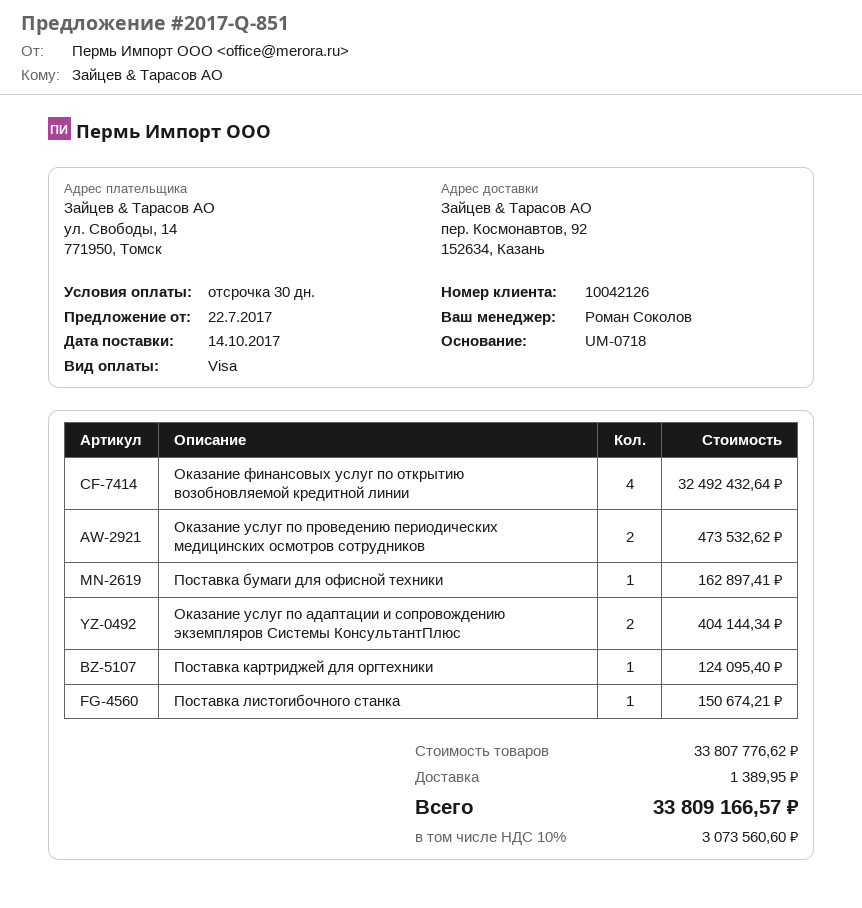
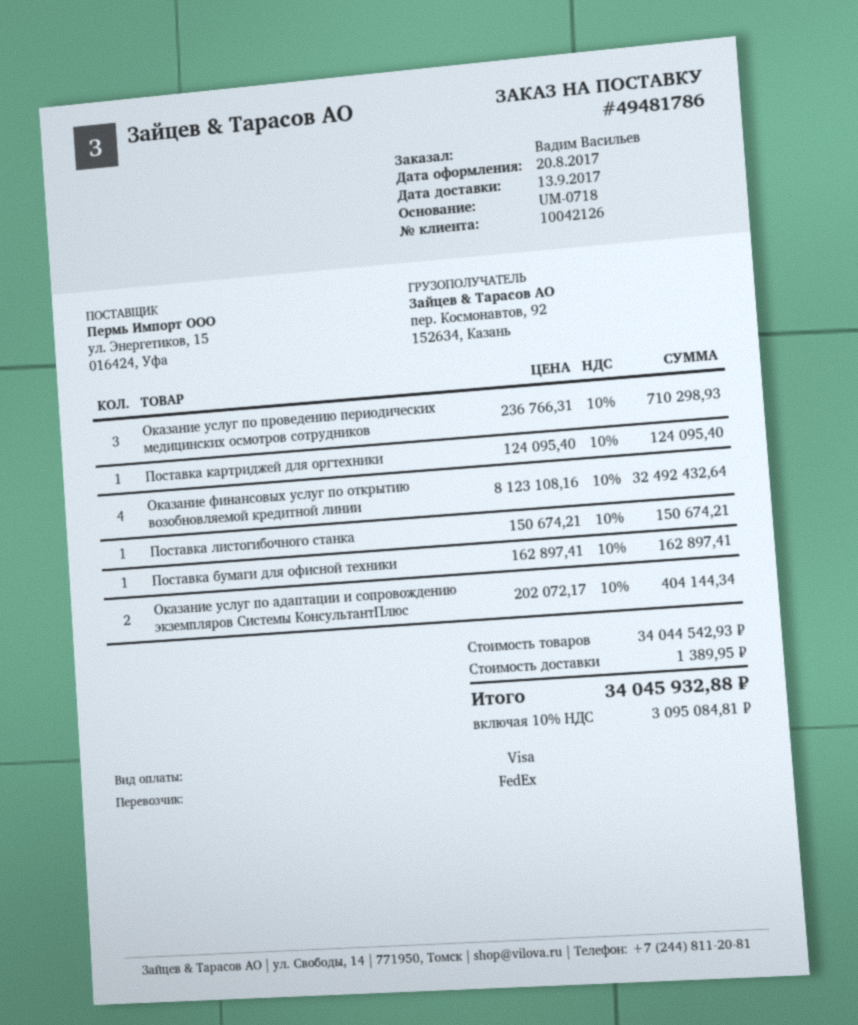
delivery date: 2017-10-14 -> 2017-09-13
Оказание услуг по проведению периодических медицинских осмотров сотрудников: 2 for 473532.62 -> 3 for 710298.93
subtotal: 33807776.62 -> 34044542.93
tax: 10% = 3073560.60 -> 10% = 3095084.81
total: 33809166.57 -> 34045932.88

